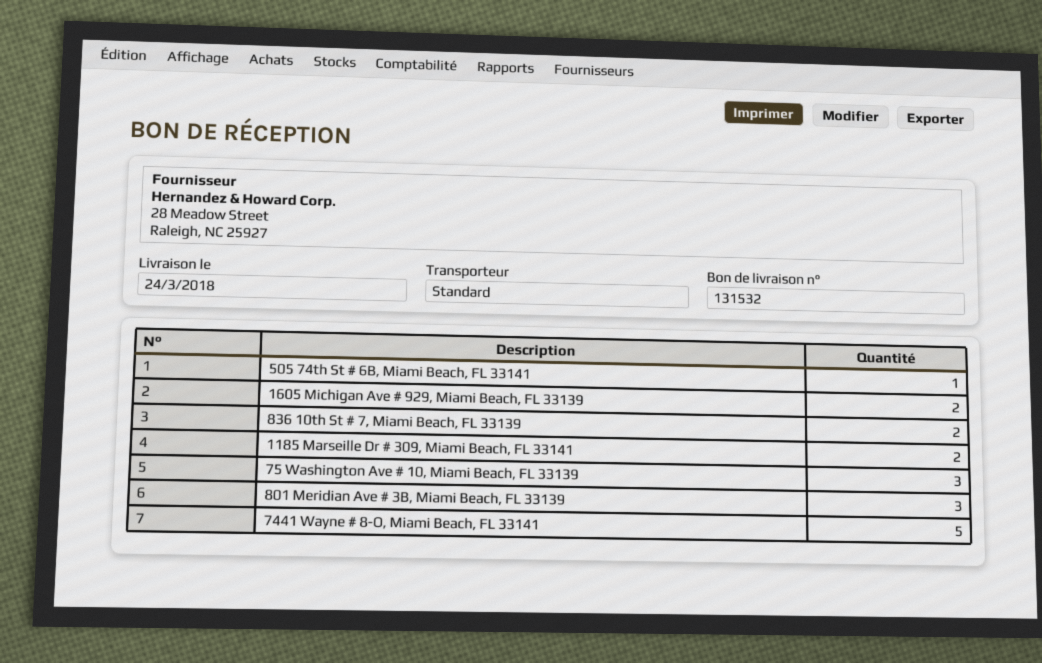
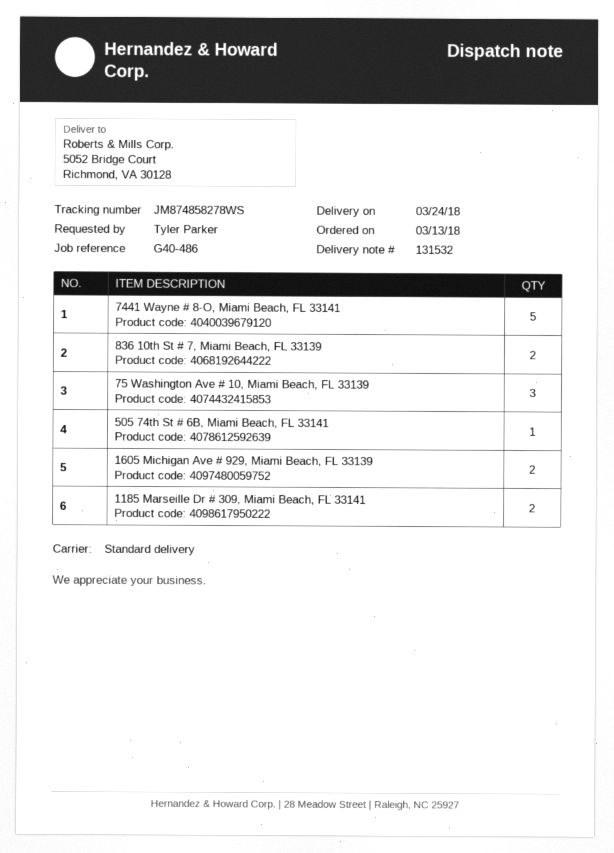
801 Meridian Ave # 3B, Miami Beach, FL 33139: 3 -> none

